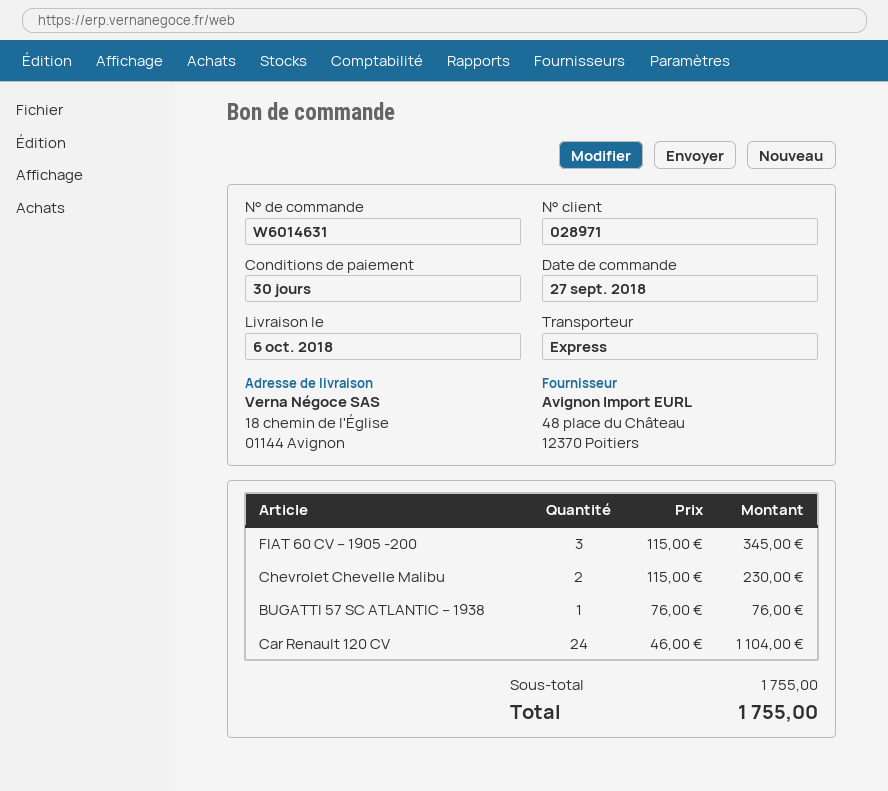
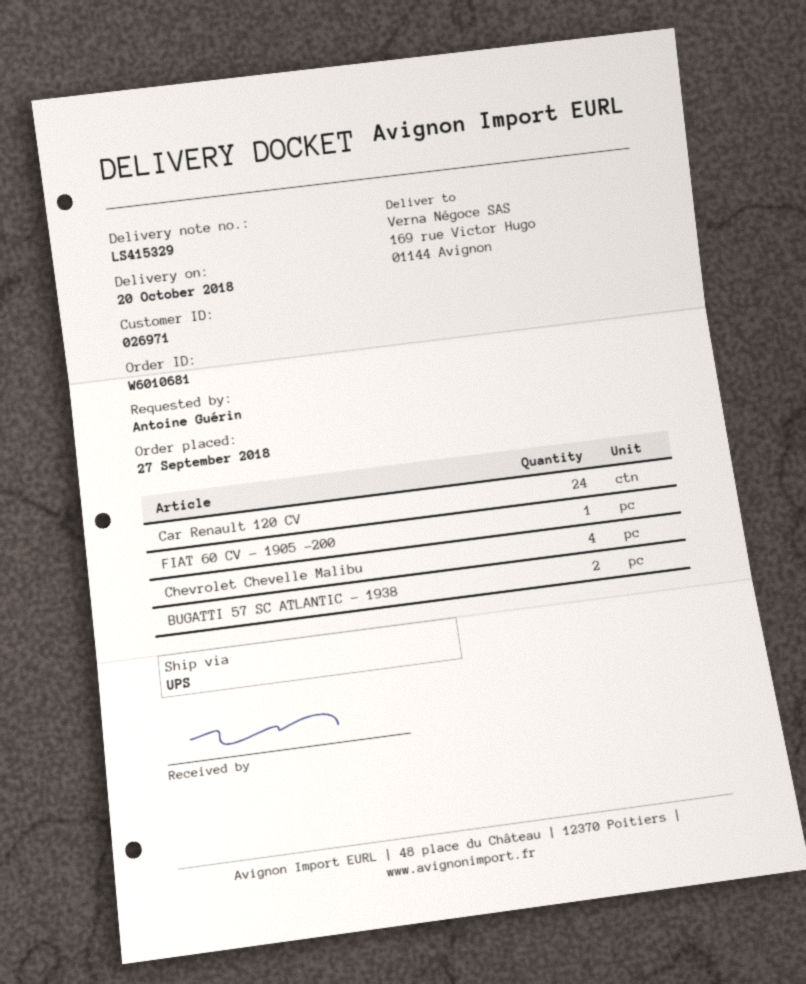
order number: W6014631 -> W6010681
delivery date: 2018-10-06 -> 2018-10-20
customer number: 028971 -> 026971
shipping method: express -> UPS
ship to: 18 chemin de l'Église, 01144 Avignon -> 169 rue Victor Hugo, 01144 Avignon
FIAT 60 CV – 1905 -200: 3 -> 1
Chevrolet Chevelle Malibu: 2 -> 4
BUGATTI 57 SC ATLANTIC – 1938: 1 -> 2

